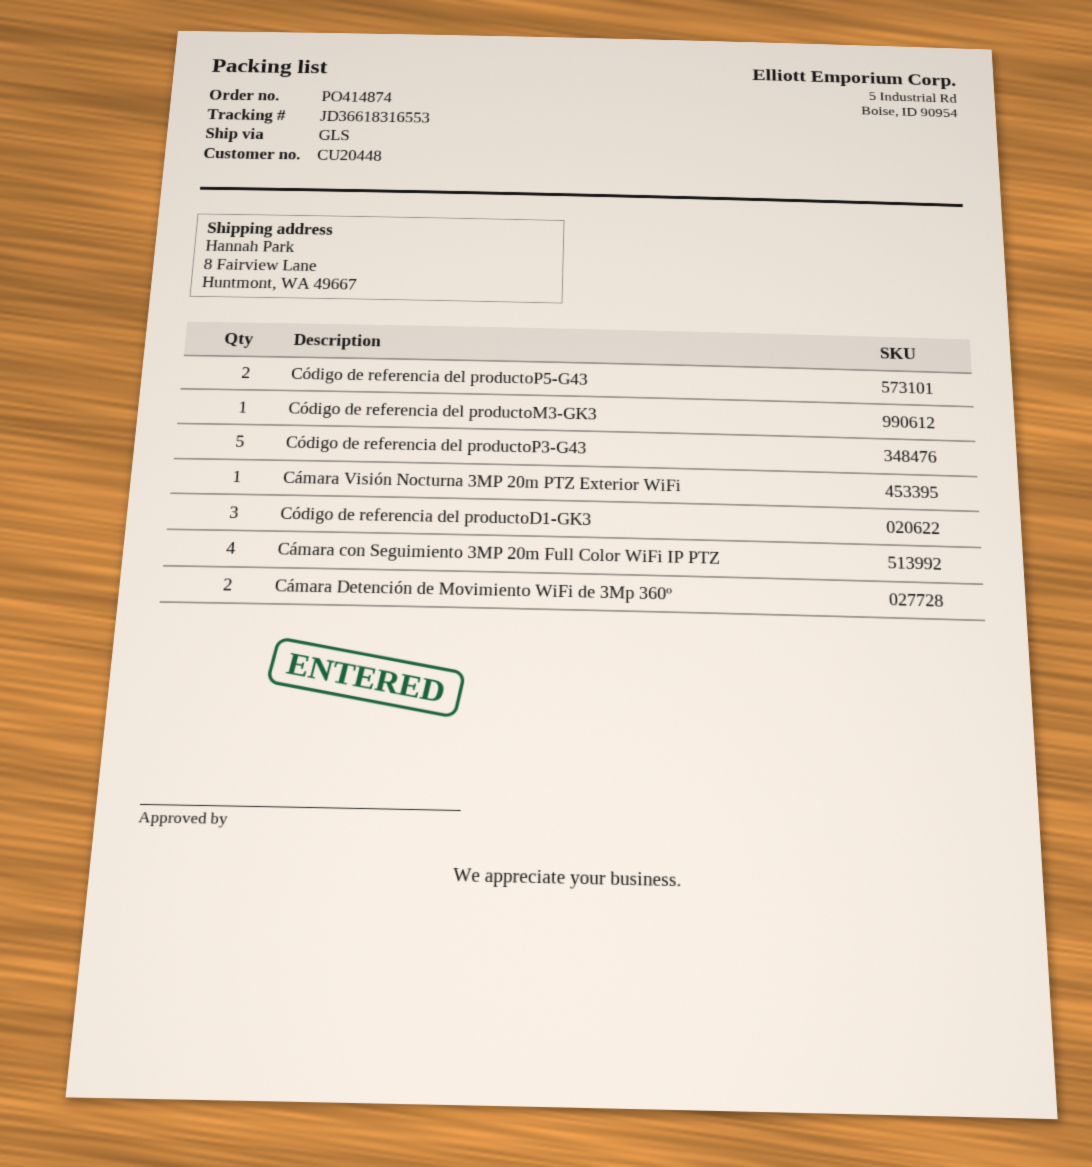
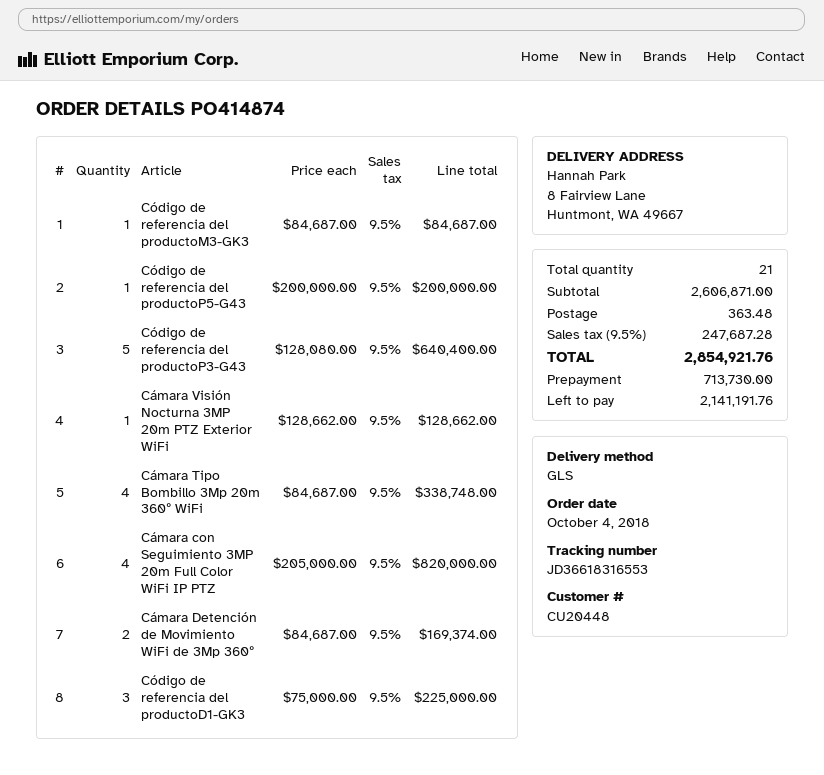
Código de referencia del productoP5-G43: 2 -> 1
Cámara Tipo Bombillo 3Mp 20m 360º WiFi: none -> 4

